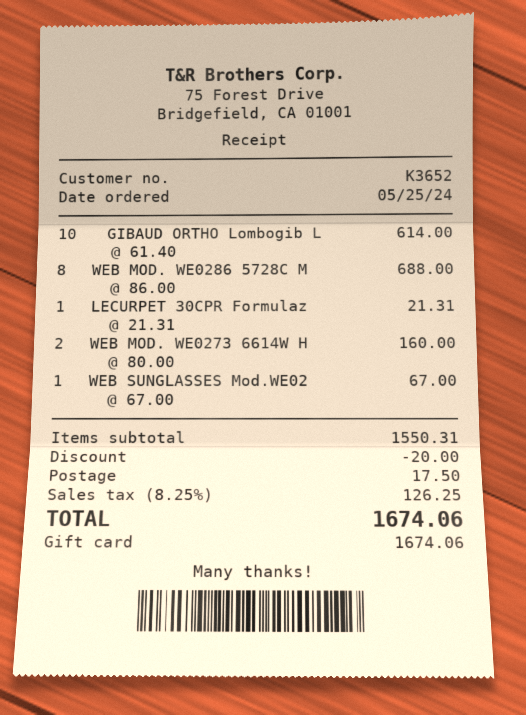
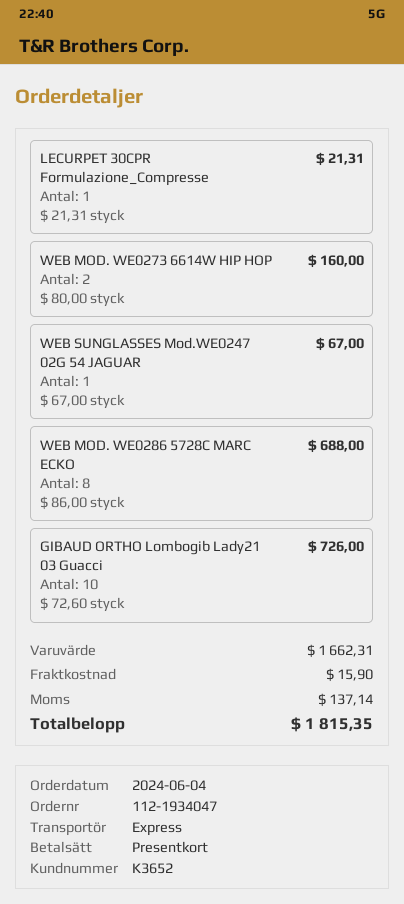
order date: 2024-05-25 -> 2024-06-04
GIBAUD ORTHO Lombogib L: 10 x 61.40 = 614.00 -> 10 x 72.60 = 726.00
subtotal: 1550.31 -> 1662.31
discount: 20.00 -> none
shipping: 17.50 -> 15.90
tax: 126.25 -> 137.14
total: 1674.06 -> 1815.35

